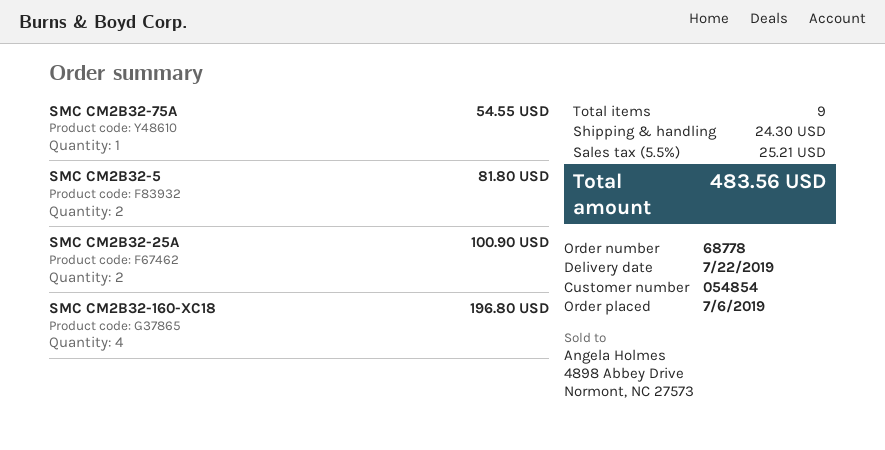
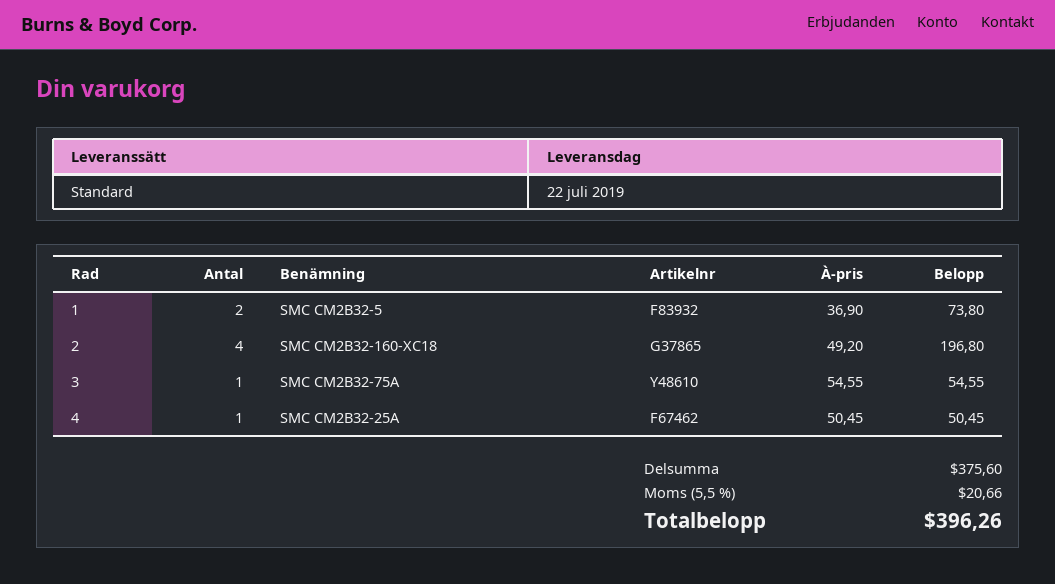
SMC CM2B32-5: 2 for 81.80 -> 2 for 73.80
SMC CM2B32-25A: 2 for 100.90 -> 1 for 50.45
shipping: 24.30 -> none
tax: 5.5% = 25.21 -> 5.5% = 20.66
total: 483.56 -> 396.26

